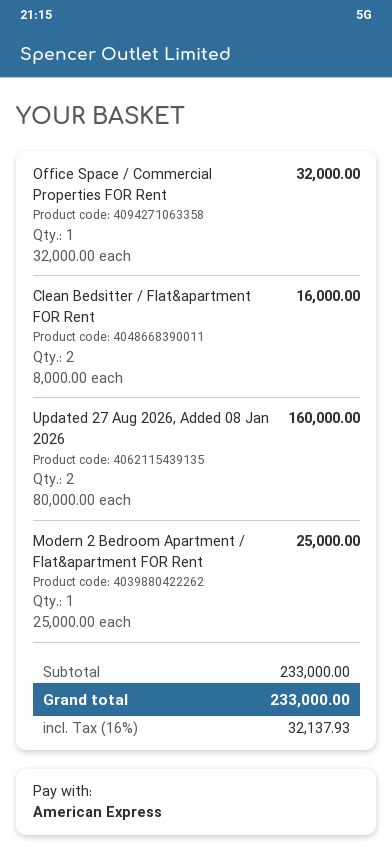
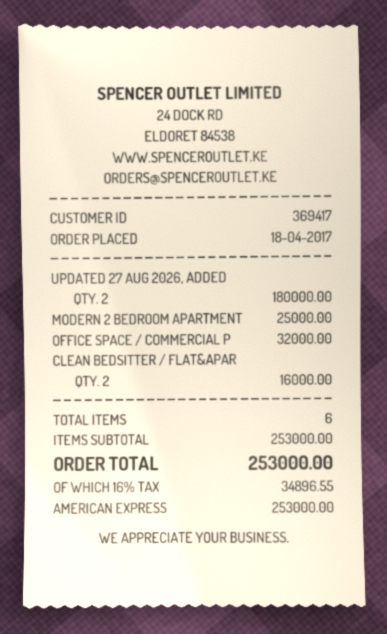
Updated 27 Aug 2026, Added 08 Jan 2026: 2 for 160000.00 -> 2 for 180000.00
subtotal: 233000.00 -> 253000.00
tax: 16% = 32137.93 -> 16% = 34896.55
total: 233000.00 -> 253000.00

